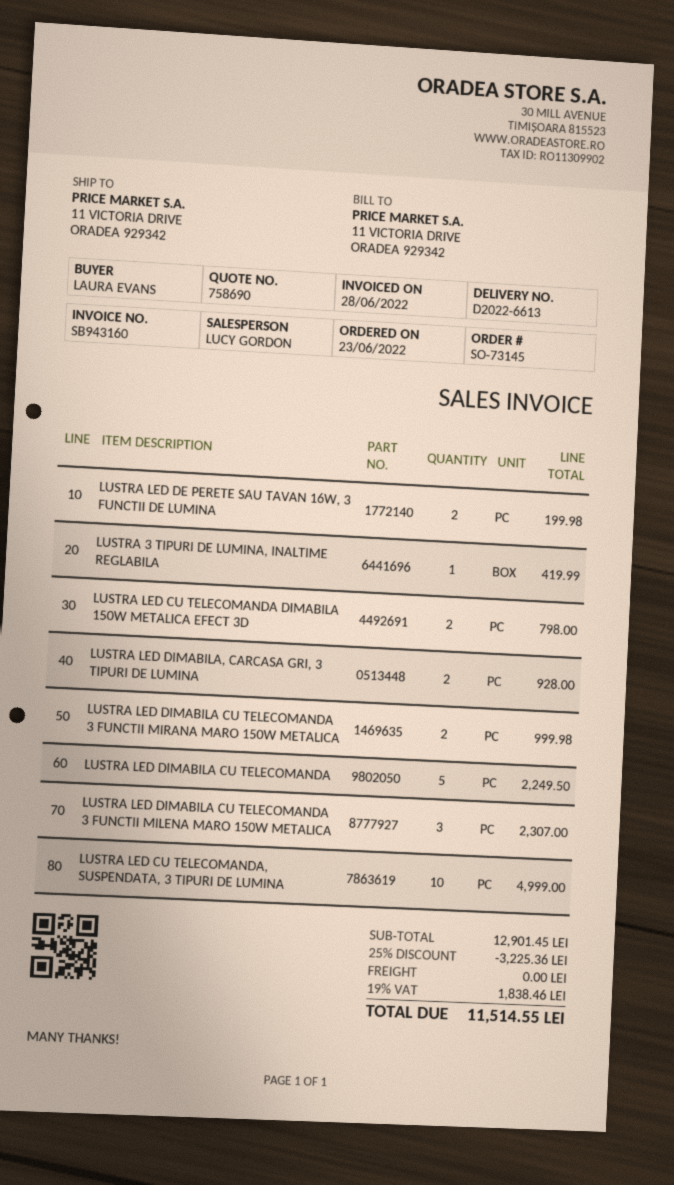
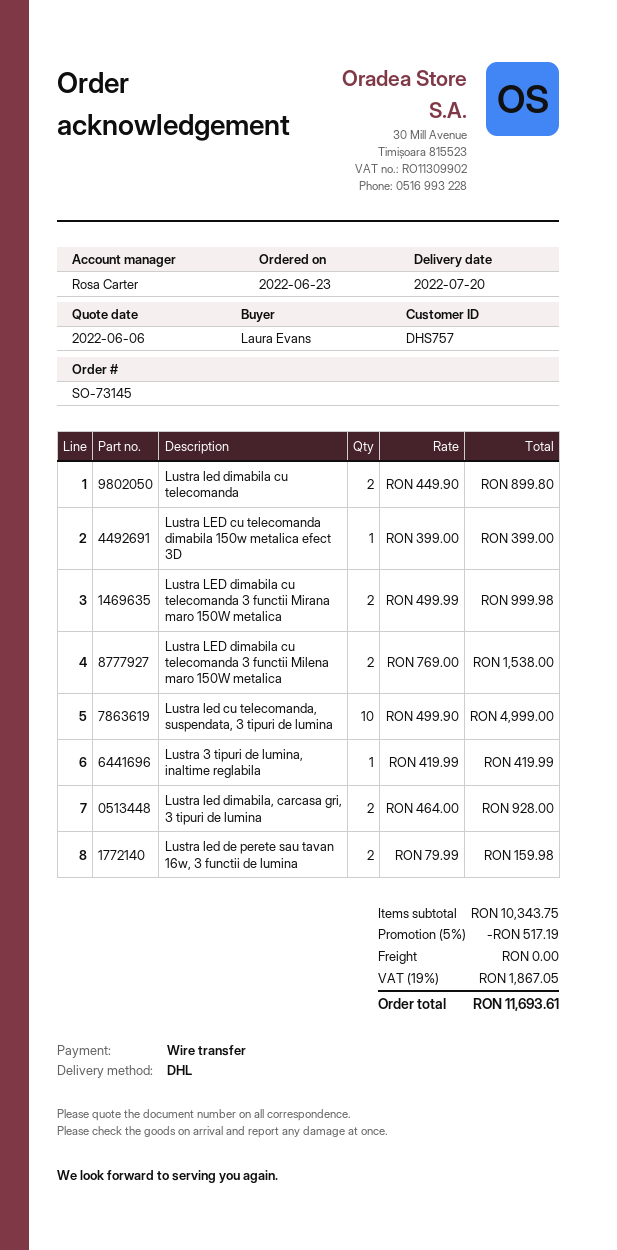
sales rep: LUCY GORDON -> Rosa Carter
LUSTRA LED DE PERETE SAU TAVAN 16W, 3 FUNCTII DE LUMINA: 2 for 199.98 -> 2 for 159.98
LUSTRA LED CU TELECOMANDA DIMABILA 150W METALICA EFECT 3D: 2 for 798.00 -> 1 for 399.00
LUSTRA LED DIMABILA CU TELECOMANDA: 5 for 2249.50 -> 2 for 899.80
LUSTRA LED DIMABILA CU TELECOMANDA 3 FUNCTII MILENA MARO 150W METALICA: 3 for 2307.00 -> 2 for 1538.00
subtotal: 12901.45 -> 10343.75
discount: 25% = 3225.36 -> 5% = 517.19
tax: 19% = 1838.46 -> 19% = 1867.05
total: 11514.55 -> 11693.61

